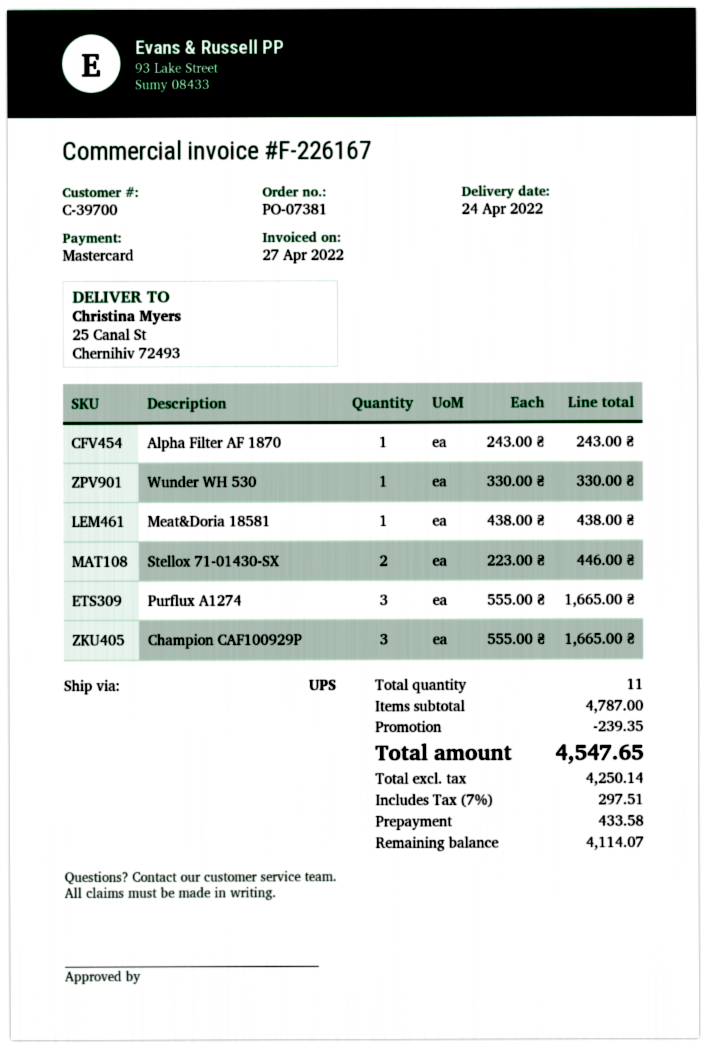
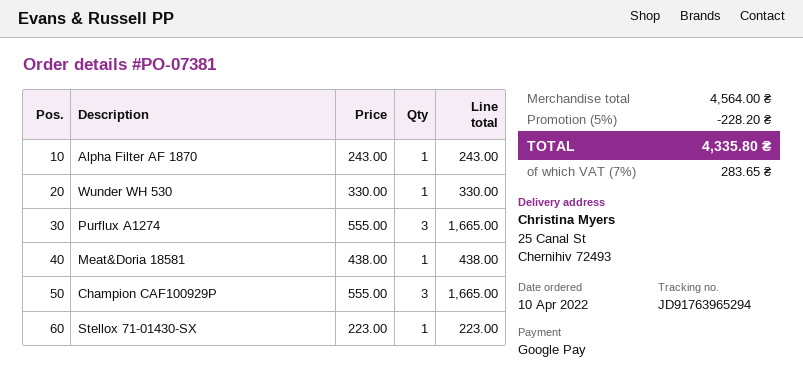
payment method: Mastercard -> Google Pay
Stellox 71-01430-SX: 2 x 223.00 = 446.00 -> 1 x 223.00 = 223.00
subtotal: 4787.00 -> 4564.00
discount: 239.35 -> 228.20
tax: 7% = 297.51 -> 7% = 283.65
total: 4547.65 -> 4335.80

